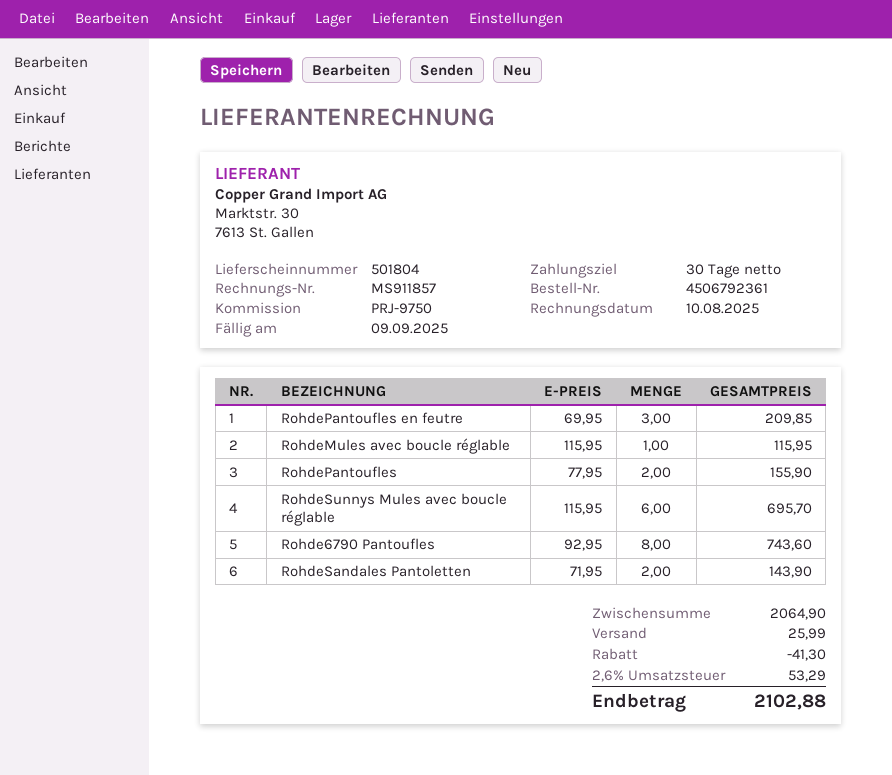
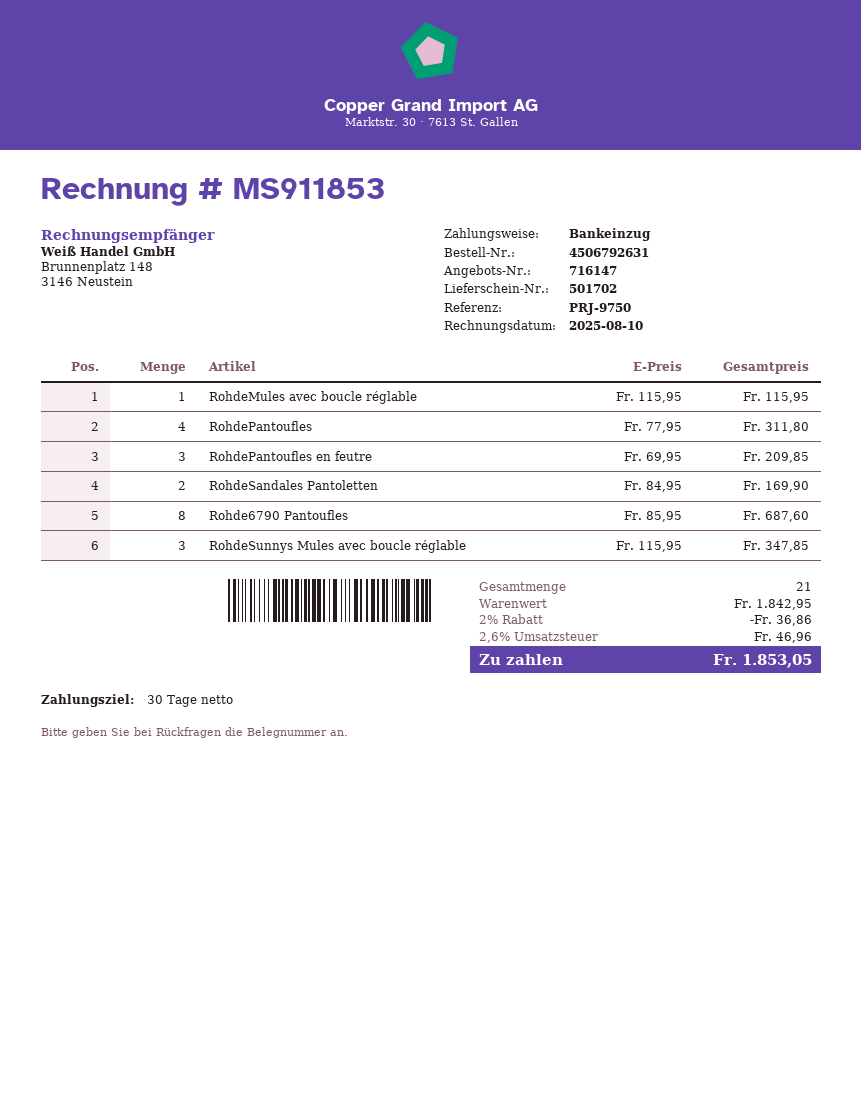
order number: 4506792361 -> 4506792631
delivery note number: 501804 -> 501702
invoice number: MS911857 -> MS911853
RohdePantoufles: 2 x 77.95 = 155.90 -> 4 x 77.95 = 311.80
RohdeSunnys Mules avec boucle réglable: 6 x 115.95 = 695.70 -> 3 x 115.95 = 347.85
Rohde6790 Pantoufles: 8 x 92.95 = 743.60 -> 8 x 85.95 = 687.60
RohdeSandales Pantoletten: 2 x 71.95 = 143.90 -> 2 x 84.95 = 169.90
subtotal: 2064.90 -> 1842.95
discount: 41.30 -> 36.86
shipping: 25.99 -> none
tax: 2.6% = 53.29 -> 2.6% = 46.96
total: 2102.88 -> 1853.05

